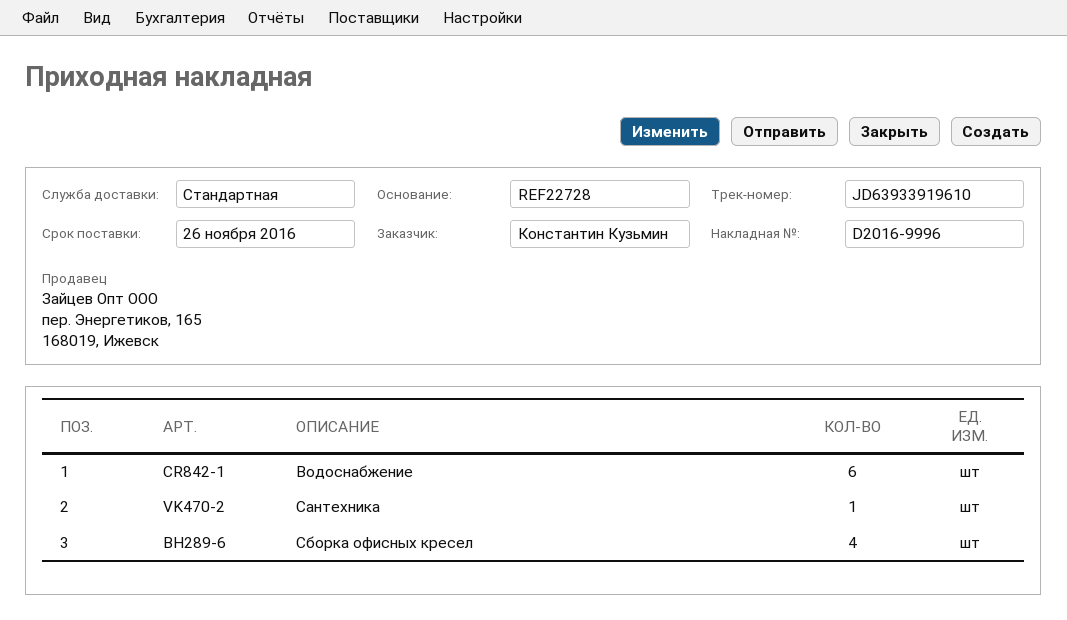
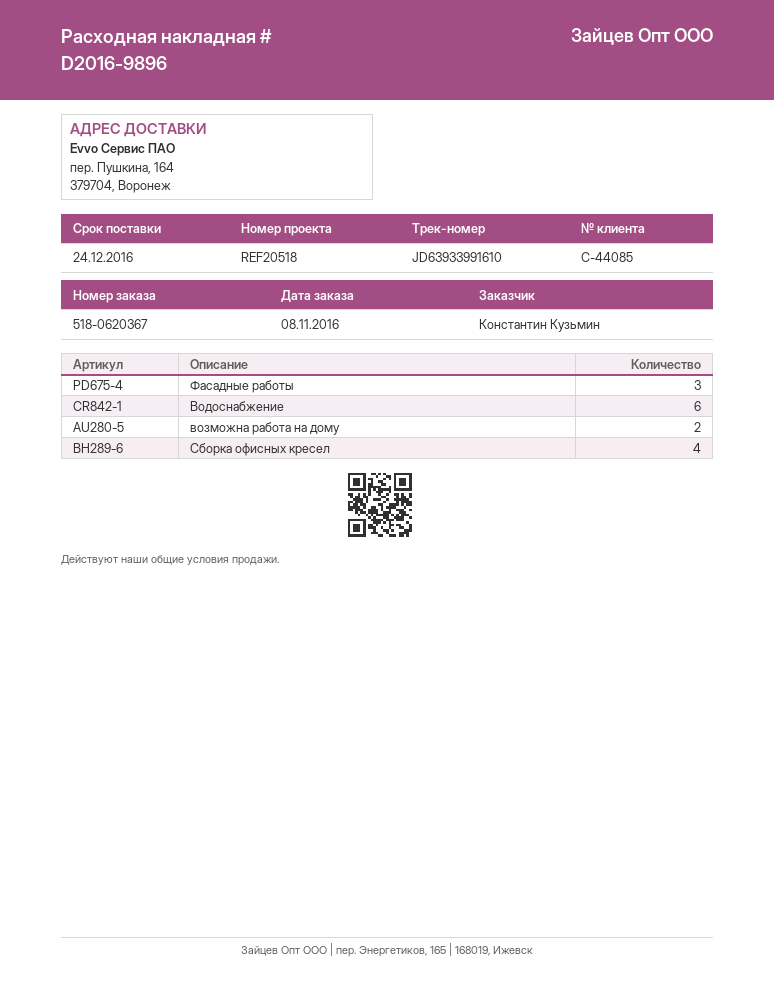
delivery note number: D2016-9996 -> D2016-9896
delivery date: 2016-11-26 -> 2016-12-24
reference: REF22728 -> REF20518
tracking number: JD63933919610 -> JD63933991610
Сантехника: 1 -> none
Фасадные работы: none -> 3
возможна работа на дому: none -> 2

